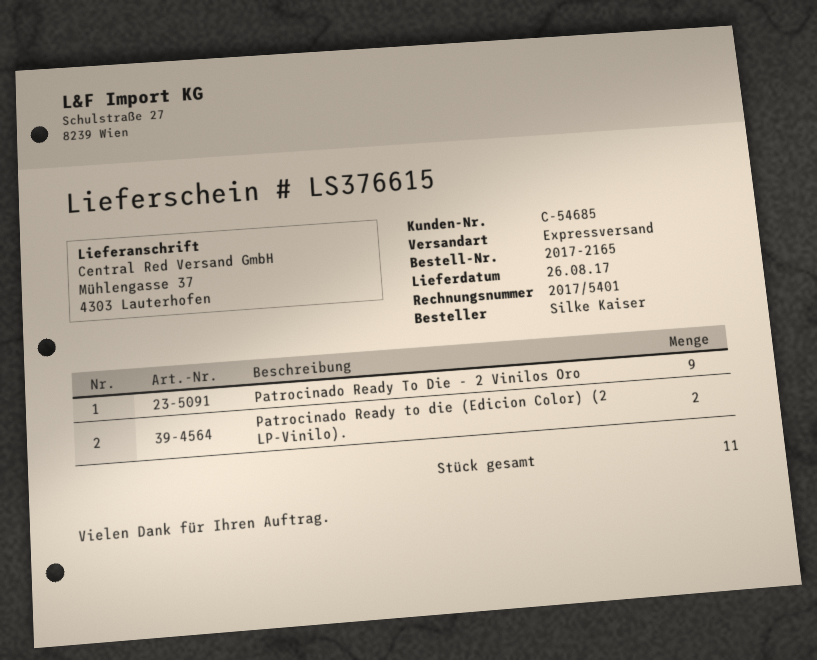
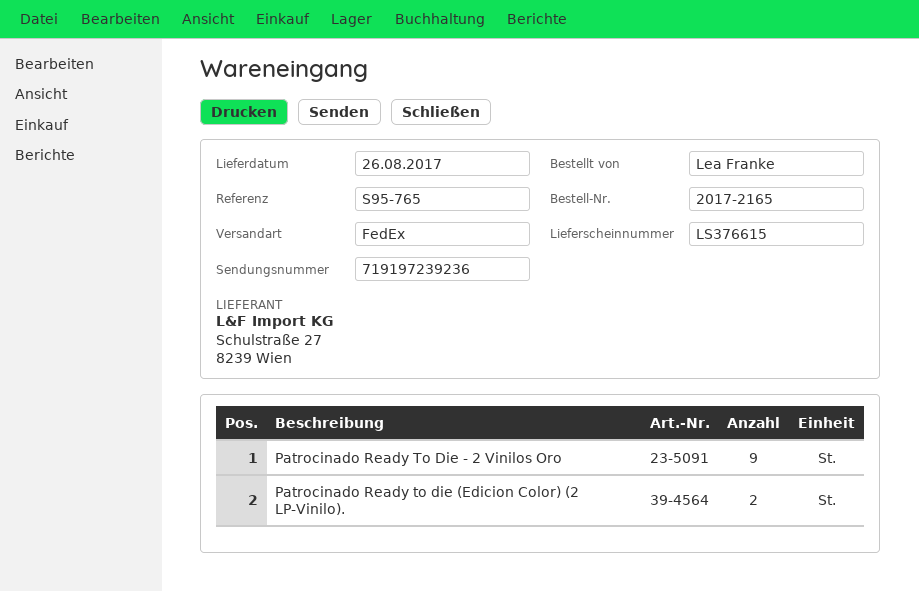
ordered by: Silke Kaiser -> Lea Franke
shipping method: express -> FedEx

